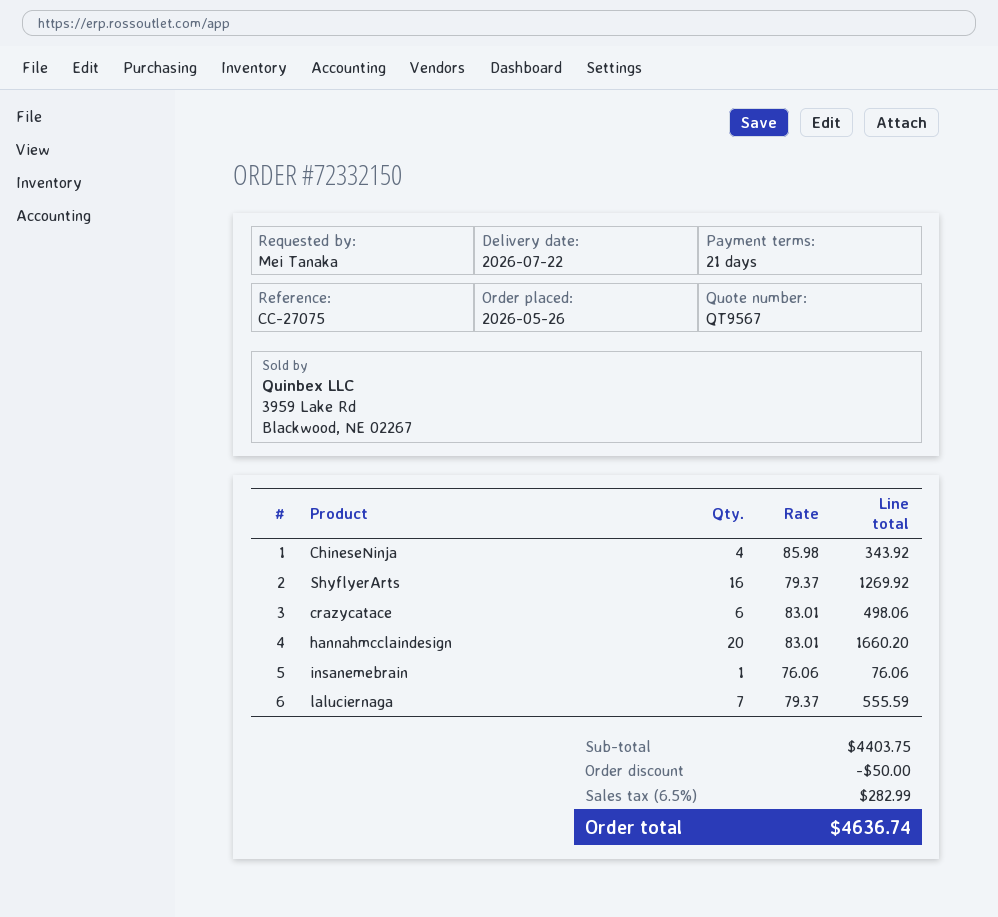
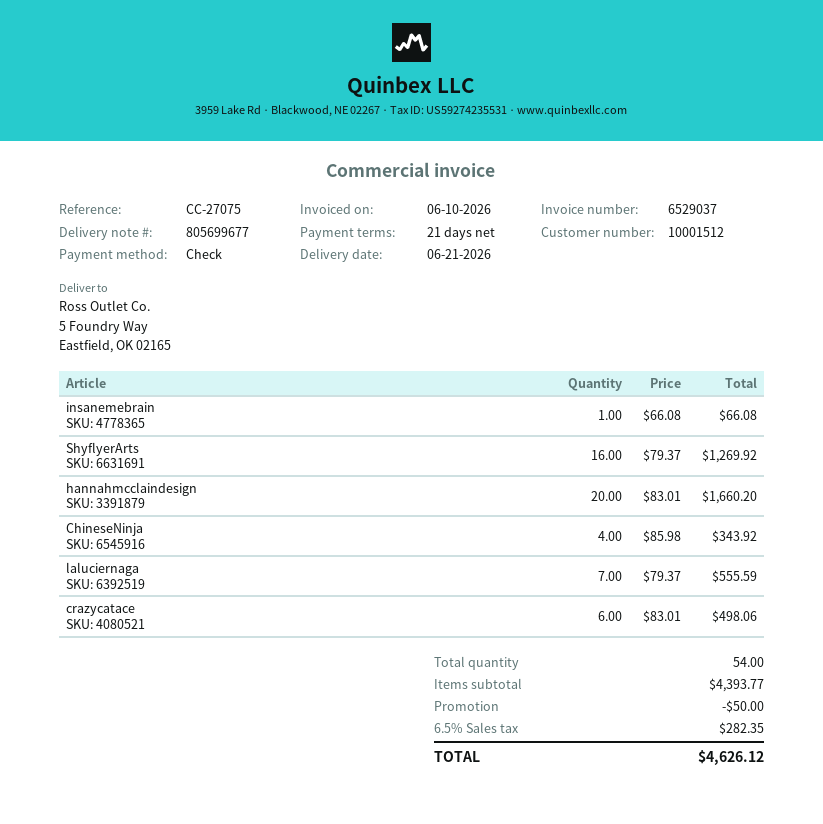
delivery date: 2026-07-22 -> 2026-06-21
insanemebrain: 1 x 76.06 = 76.06 -> 1 x 66.08 = 66.08
subtotal: 4403.75 -> 4393.77
tax: 6.5% = 282.99 -> 6.5% = 282.35
total: 4636.74 -> 4626.12

